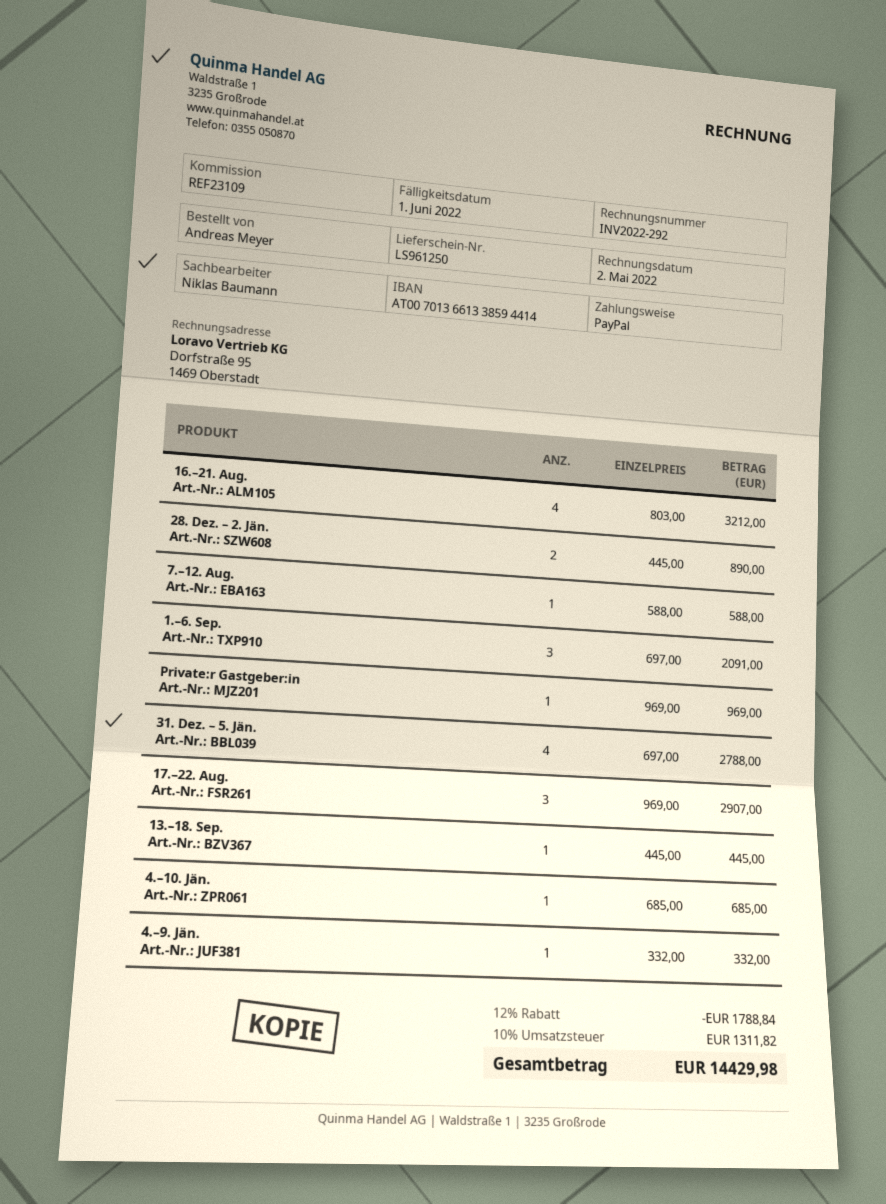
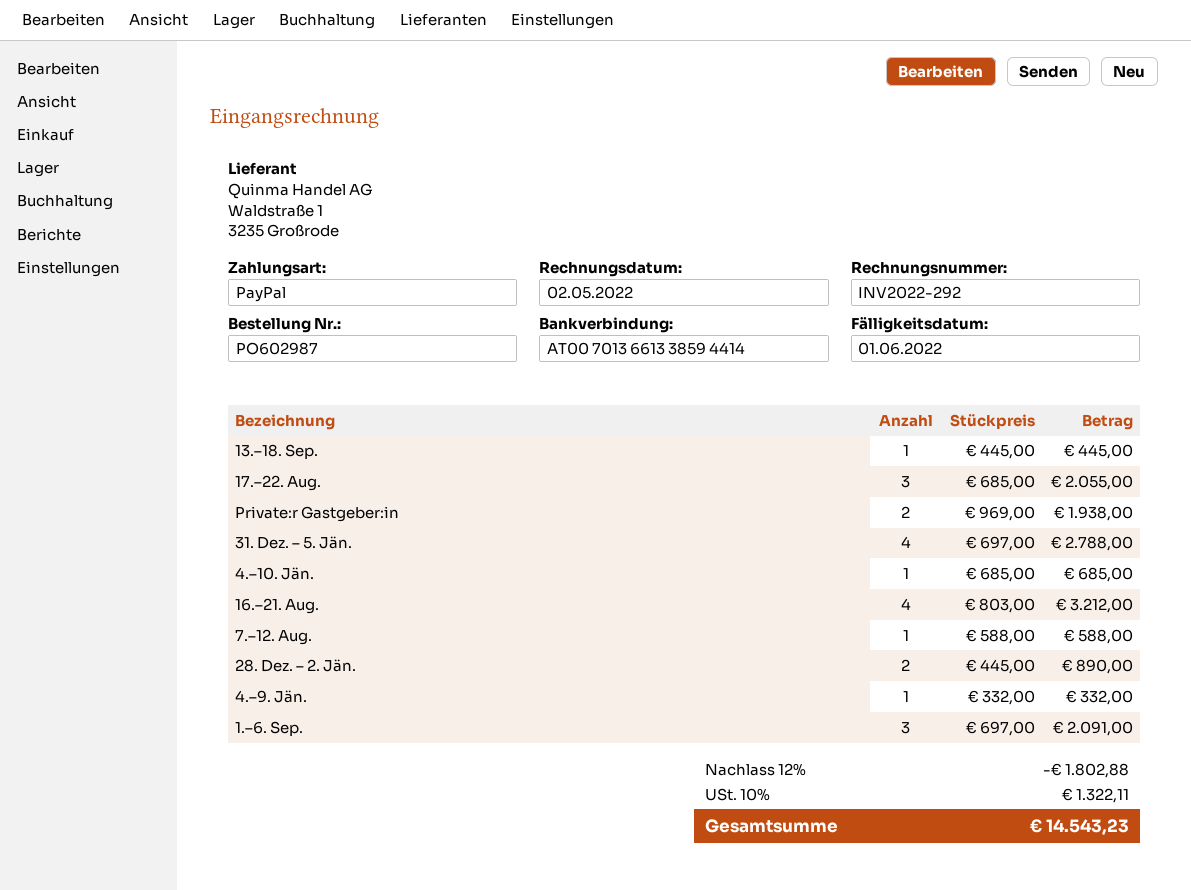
Private:r Gastgeber:in: 1 x 969.00 = 969.00 -> 2 x 969.00 = 1938.00
17.–22. Aug.: 3 x 969.00 = 2907.00 -> 3 x 685.00 = 2055.00
discount: 12% = 1788.84 -> 12% = 1802.88
tax: 10% = 1311.82 -> 10% = 1322.11
total: 14429.98 -> 14543.23

